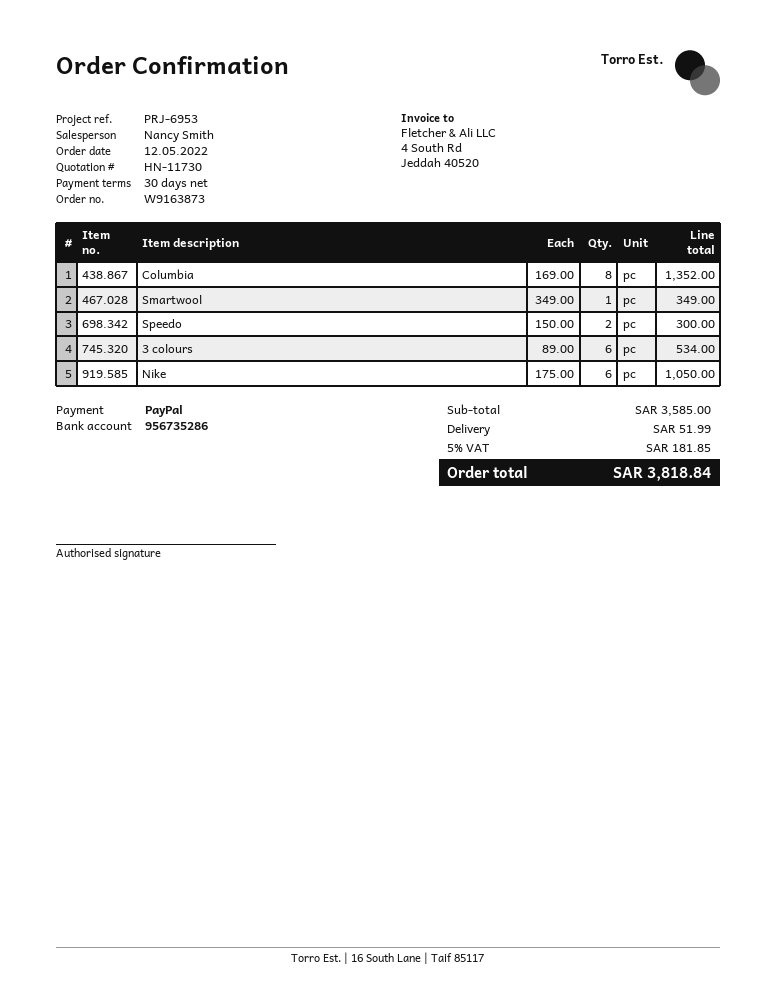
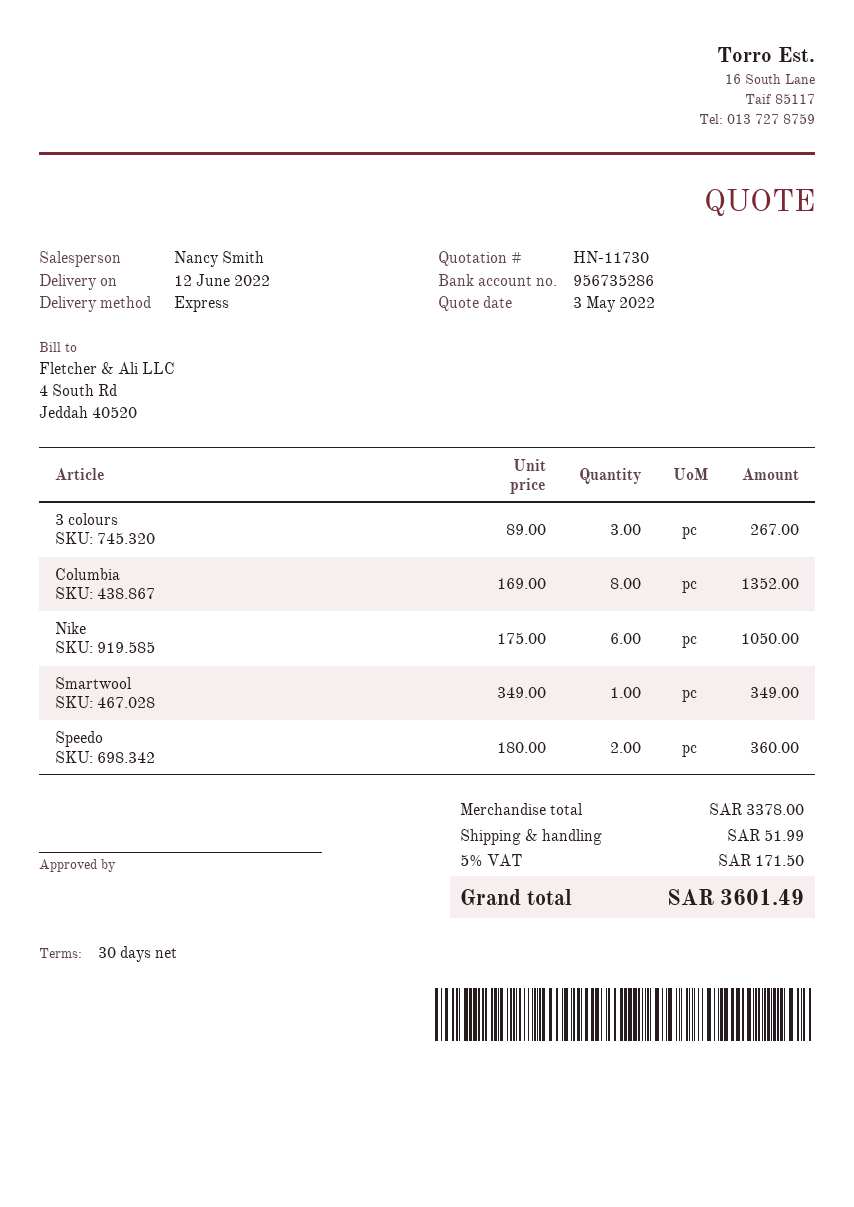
Speedo: 2 x 150.00 = 300.00 -> 2 x 180.00 = 360.00
3 colours: 6 x 89.00 = 534.00 -> 3 x 89.00 = 267.00
subtotal: 3585.00 -> 3378.00
tax: 5% = 181.85 -> 5% = 171.50
total: 3818.84 -> 3601.49

